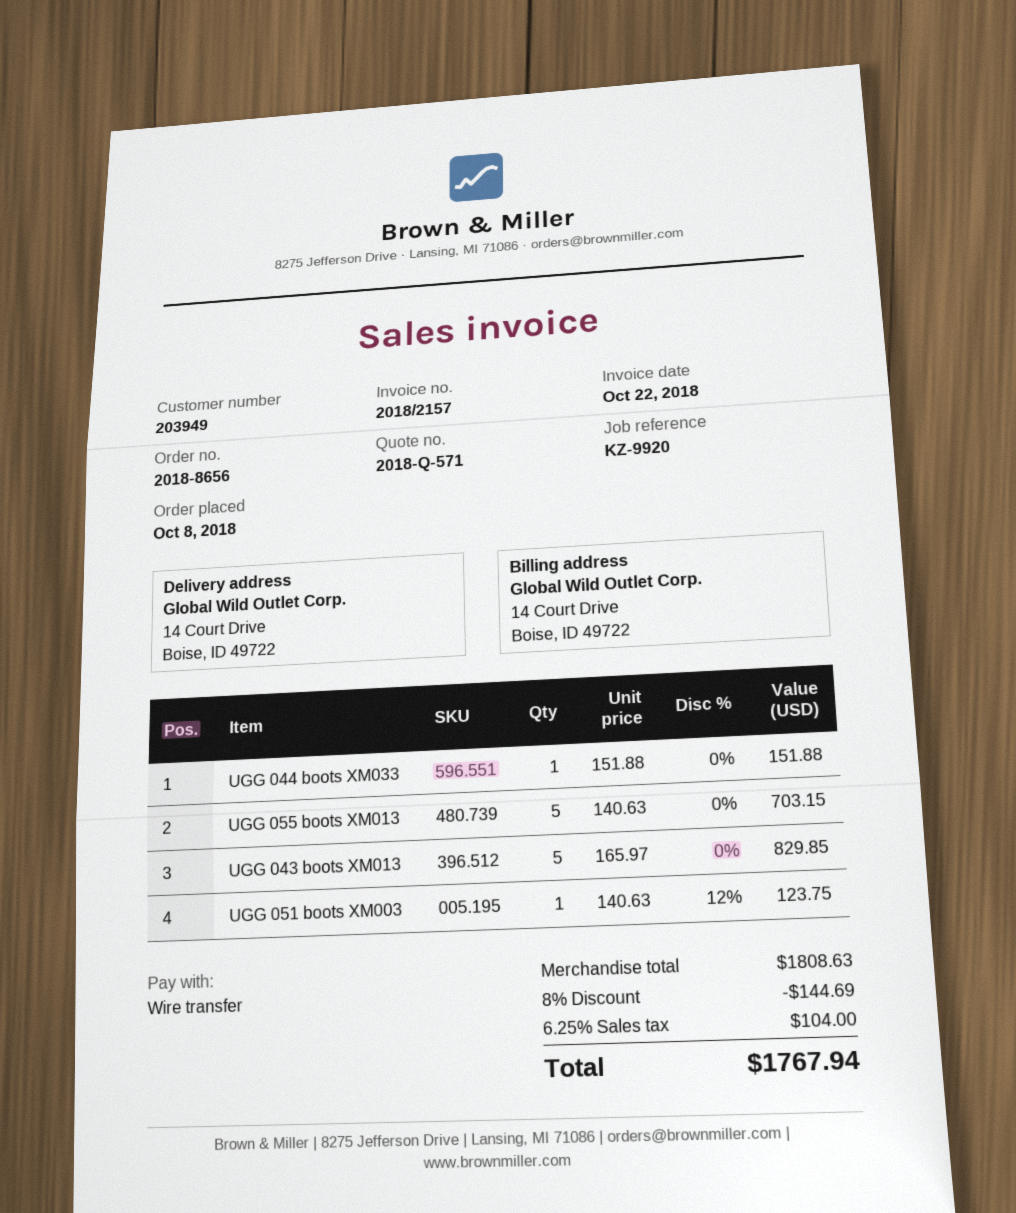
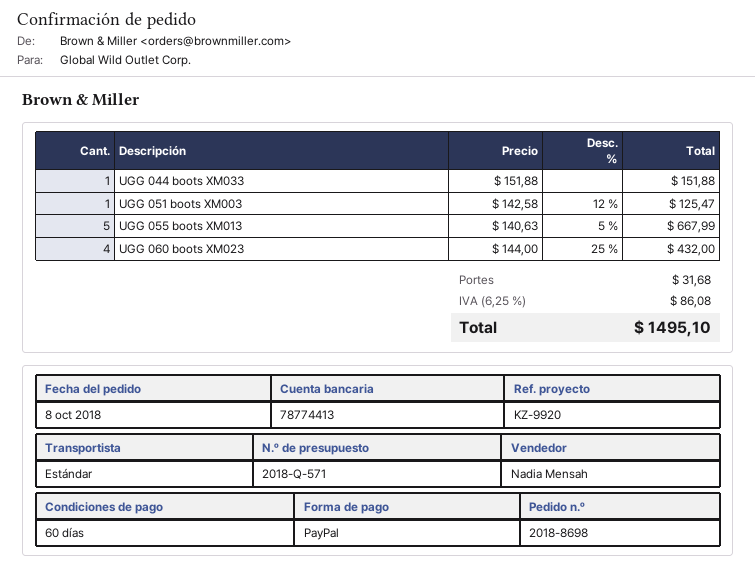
order number: 2018-8656 -> 2018-8698
payment method: bank transfer -> PayPal
UGG 055 boots XM013: 5 x 140.63 = 703.15 -> 5 x 140.63 - 5% = 667.99
UGG 043 boots XM013: 5 x 165.97 = 829.85 -> none
UGG 051 boots XM003: 1 x 140.63 - 12% = 123.75 -> 1 x 142.58 - 12% = 125.47
UGG 060 boots XM023: none -> 4 x 144.00 - 25% = 432.00
discount: 8% = 144.69 -> none
shipping: none -> 31.68
tax: 6.25% = 104.00 -> 6.25% = 86.08
total: 1767.94 -> 1495.10

